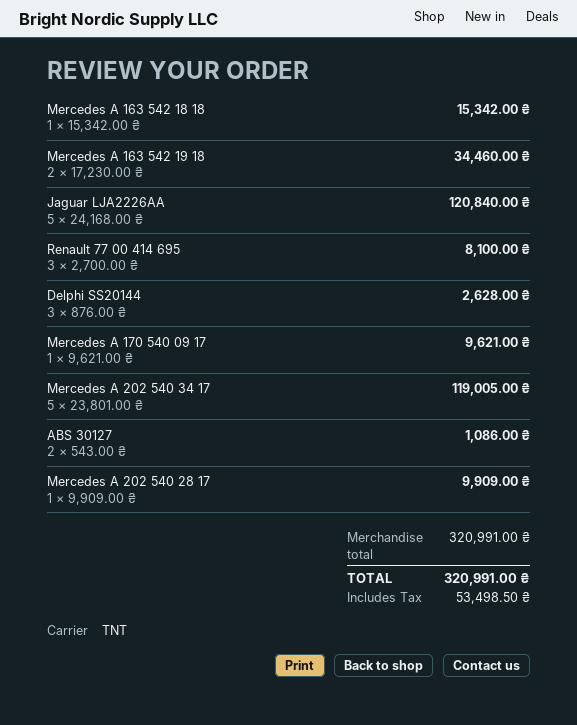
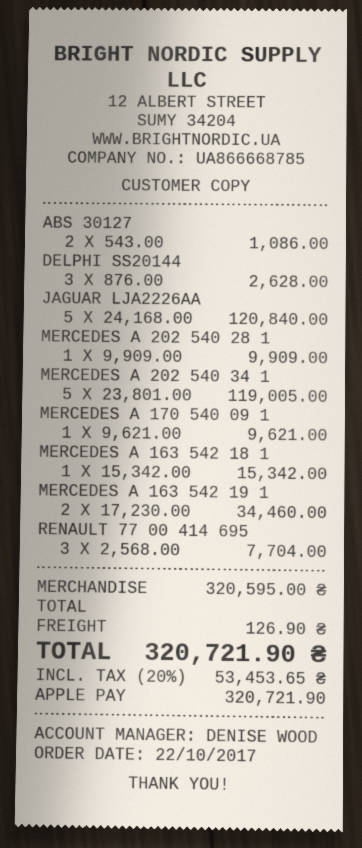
Renault 77 00 414 695: 3 x 2700.00 = 8100.00 -> 3 x 2568.00 = 7704.00
subtotal: 320991.00 -> 320595.00
shipping: none -> 126.90
tax: 53498.50 -> 53453.65
total: 320991.00 -> 320721.90

